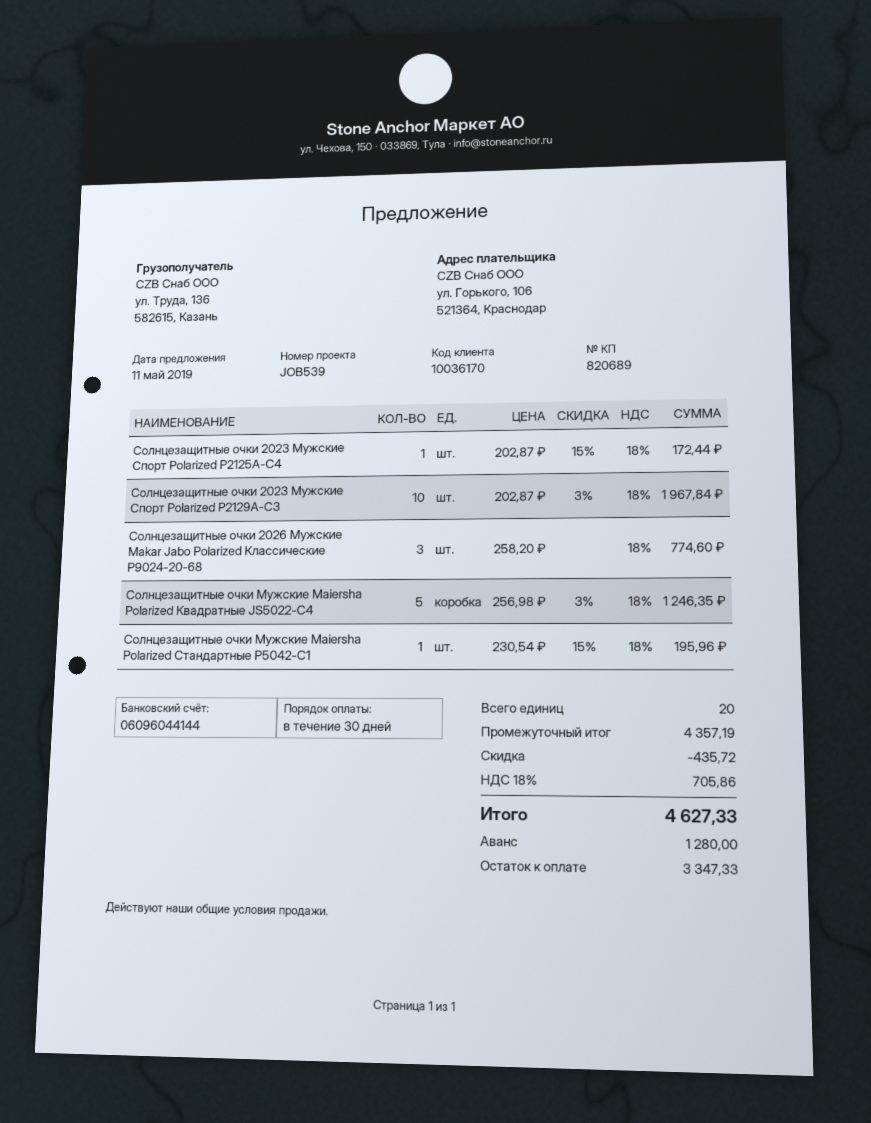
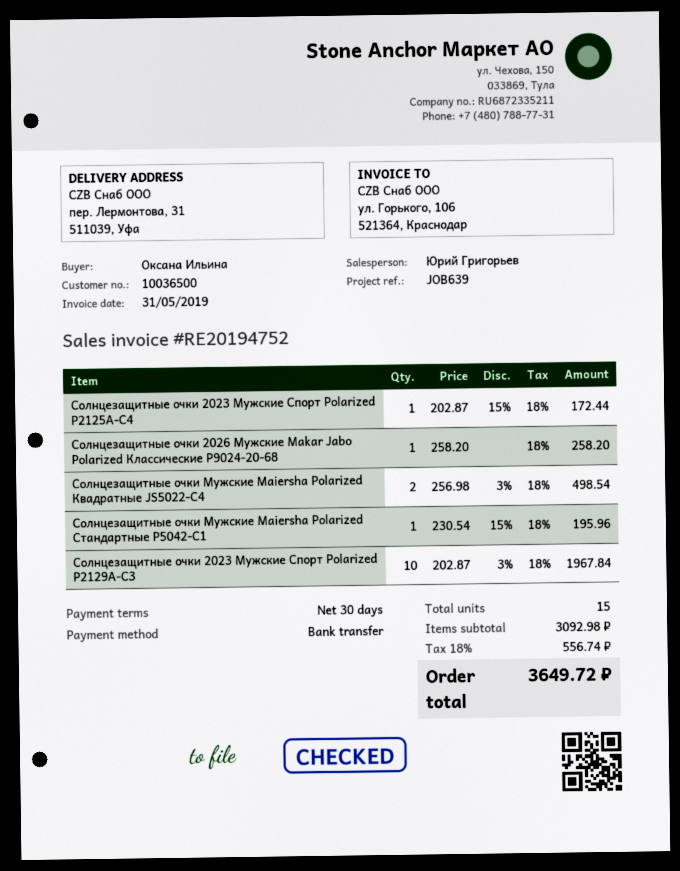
customer number: 10036170 -> 10036500
reference: JOB539 -> JOB639
ship to: ул. Труда, 136, 582615, Казань -> пер. Лермонтова, 31, 511039, Уфа
Солнцезащитные очки 2026 Мужские Makar Jabo Polarized Классические P9024-20-68: 3 x 258.20 = 774.60 -> 1 x 258.20 = 258.20
Солнцезащитные очки Мужские Maiersha Polarized Квадратные JS5022-C4: 5 x 256.98 - 3% = 1246.35 -> 2 x 256.98 - 3% = 498.54
total quantity: 20 -> 15
subtotal: 4357.19 -> 3092.98
discount: 435.72 -> none
tax: 18% = 705.86 -> 18% = 556.74
total: 4627.33 -> 3649.72

